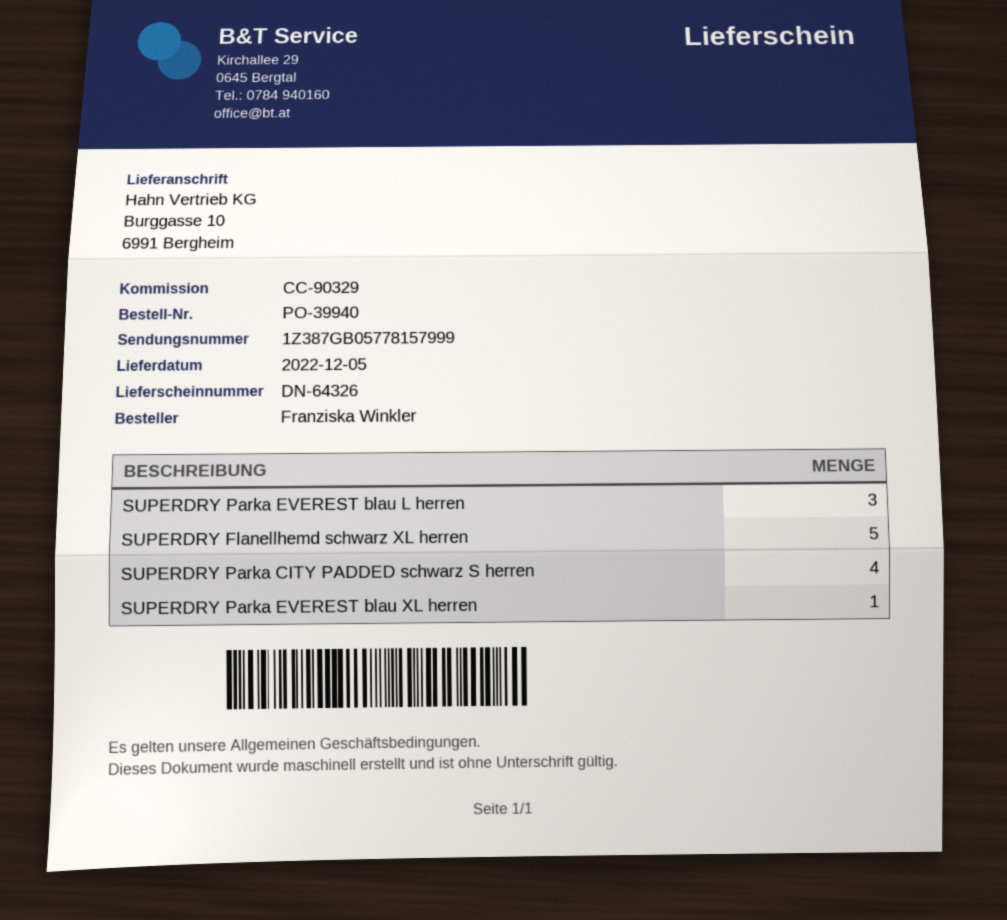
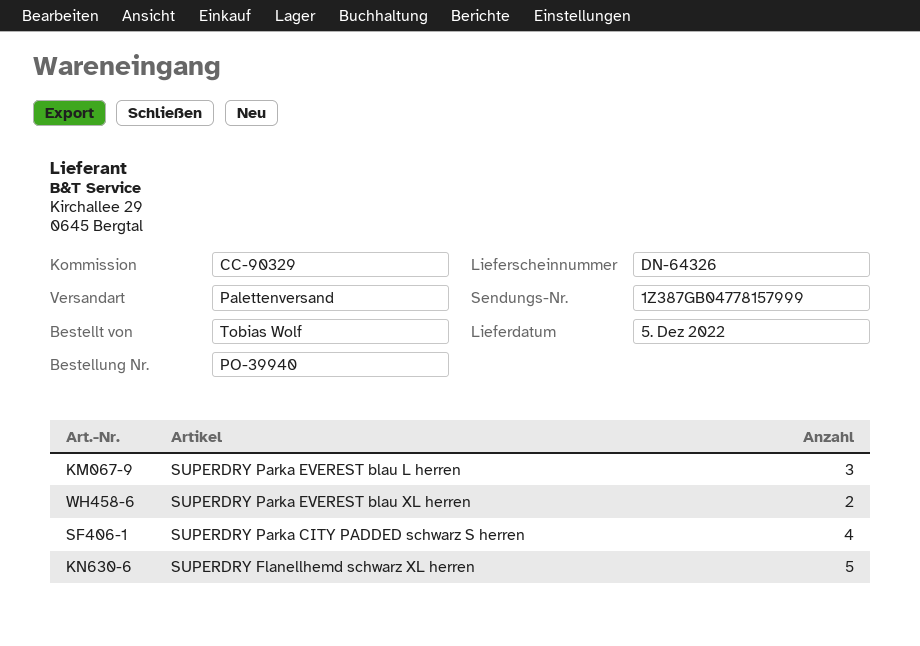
ordered by: Franziska Winkler -> Tobias Wolf
tracking number: 1Z387GB05778157999 -> 1Z387GB04778157999
SUPERDRY Parka EVEREST blau XL herren: 1 -> 2

